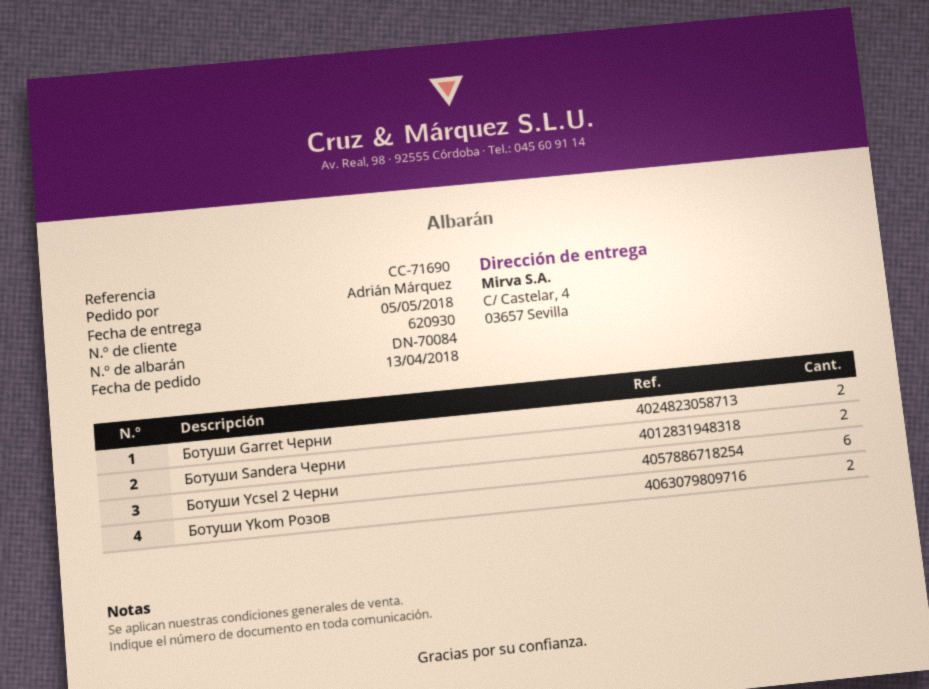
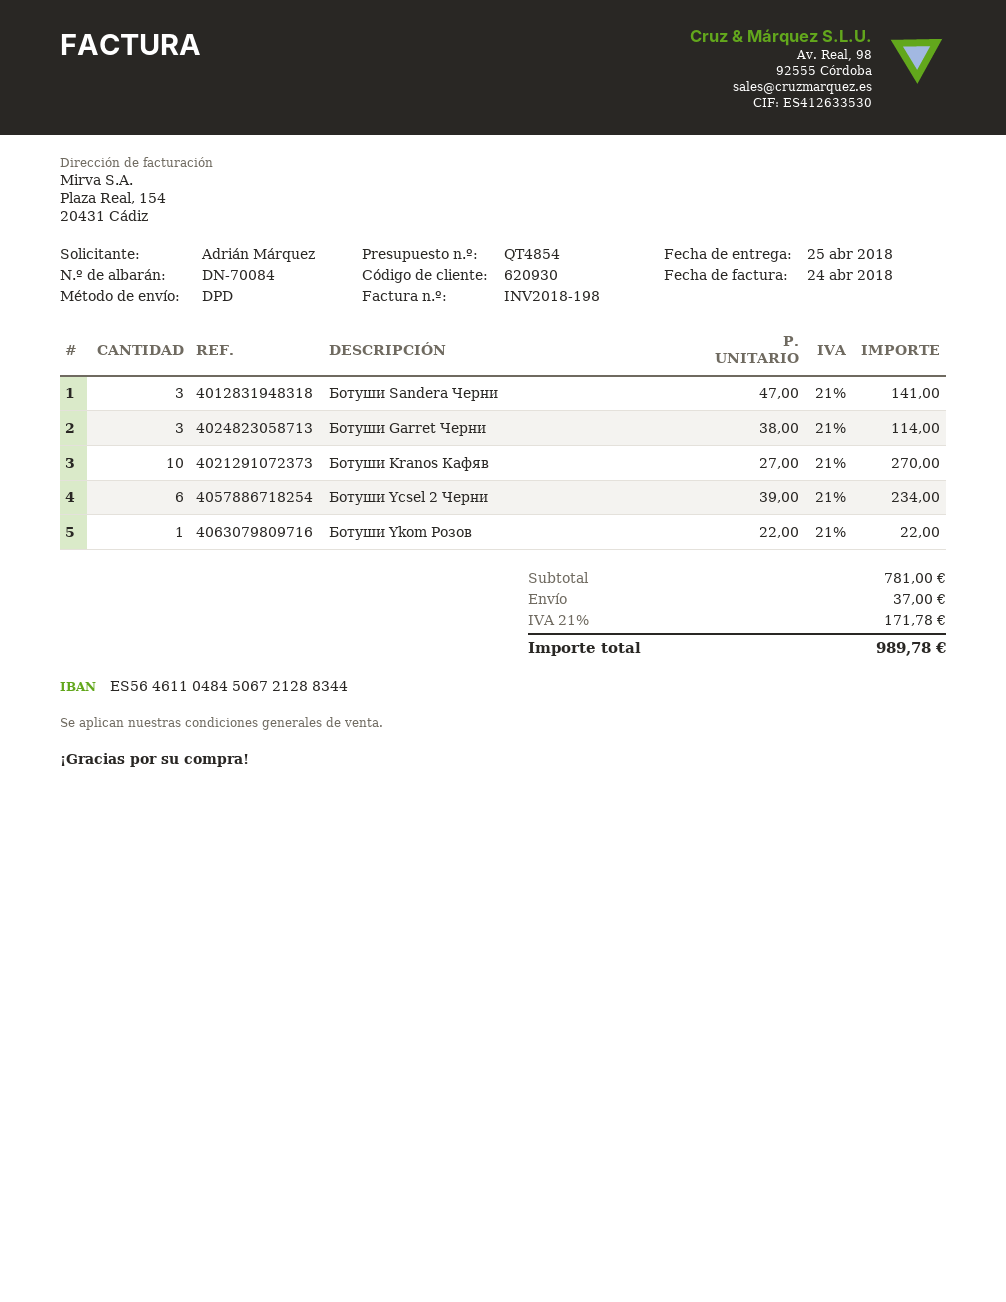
delivery date: 2018-05-05 -> 2018-04-25
Ботуши Garret Черни: 2 -> 3
Ботуши Sandera Черни: 2 -> 3
Ботуши Ykom Розов: 2 -> 1
Ботуши Kranos Кафяв: none -> 10

